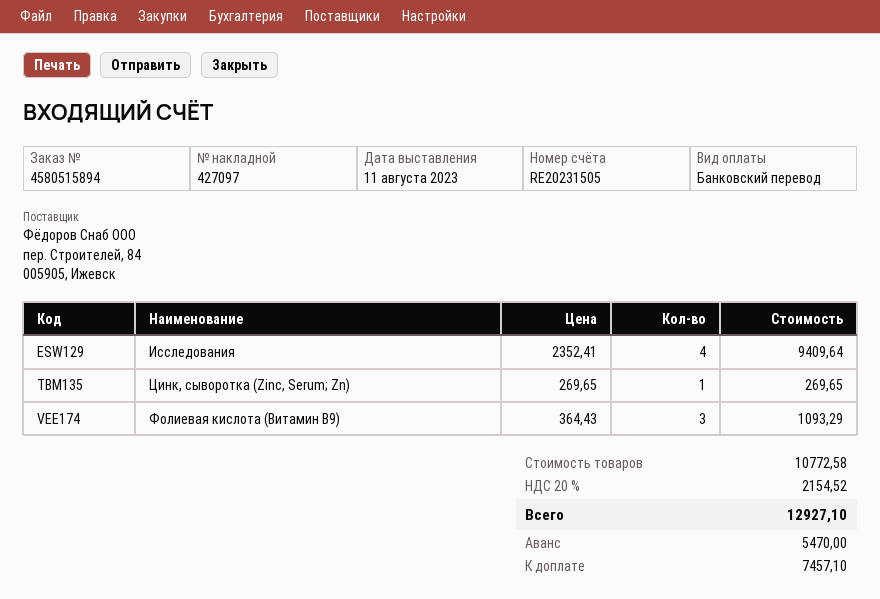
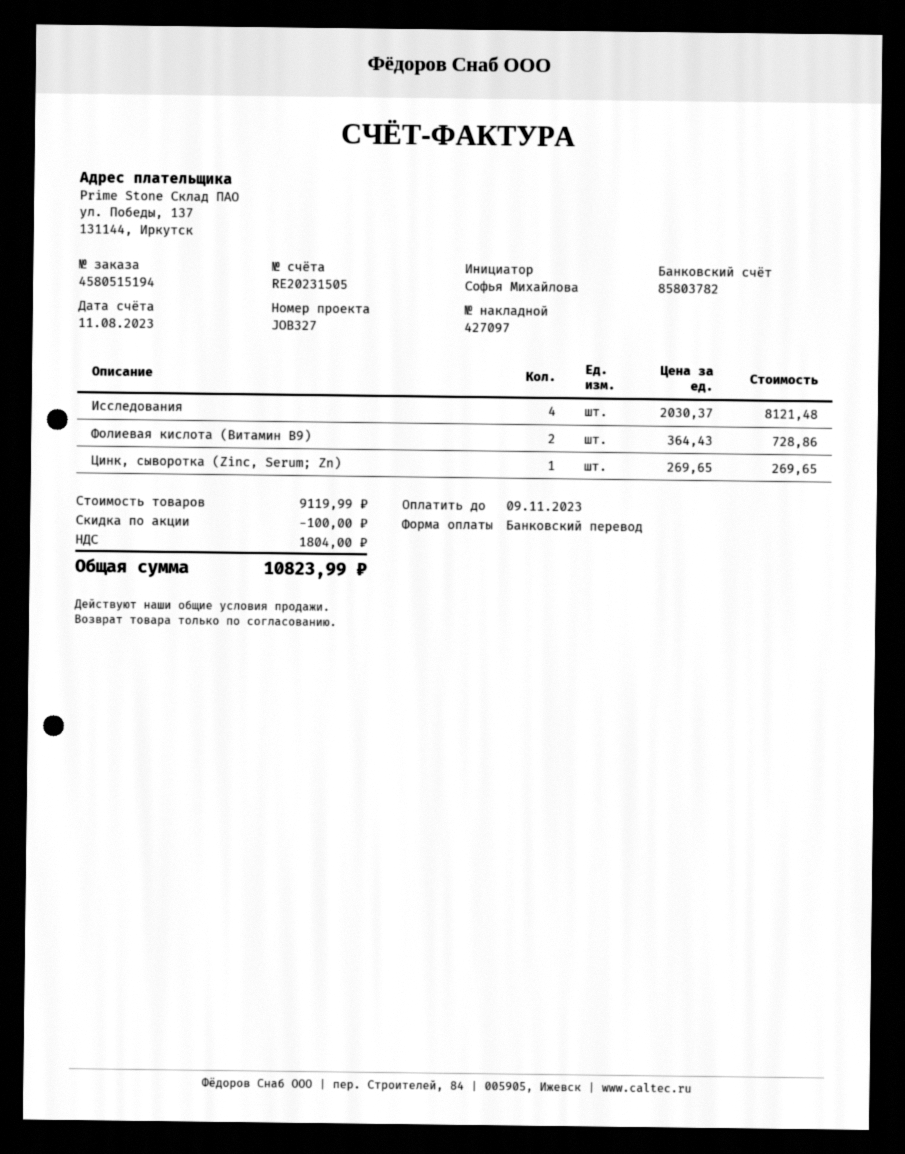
order number: 4580515894 -> 4580515194
Исследования: 4 x 2352.41 = 9409.64 -> 4 x 2030.37 = 8121.48
Фолиевая кислота (Витамин В9): 3 x 364.43 = 1093.29 -> 2 x 364.43 = 728.86
subtotal: 10772.58 -> 9119.99
discount: none -> 100.00
tax: 2154.52 -> 1804.00
total: 12927.10 -> 10823.99

